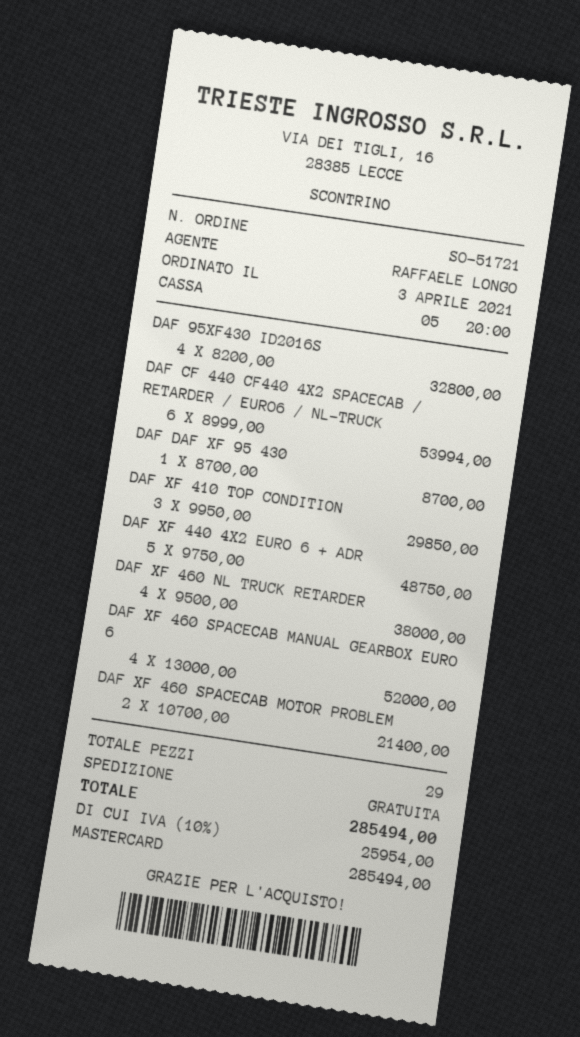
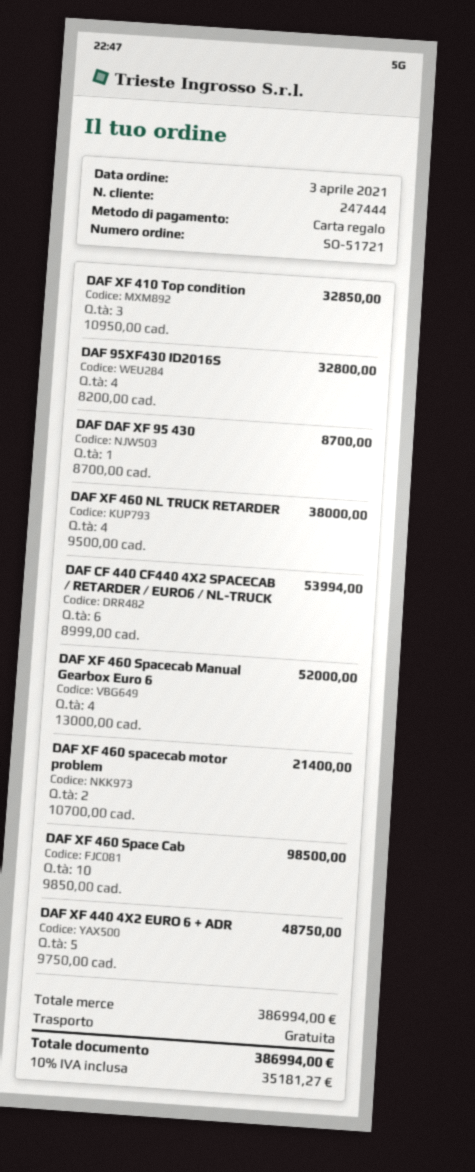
payment method: Mastercard -> gift card
DAF XF 410 TOP CONDITION: 3 x 9950.00 = 29850.00 -> 3 x 10950.00 = 32850.00
DAF XF 460 Space Cab: none -> 10 x 9850.00 = 98500.00
tax: 10% = 25954.00 -> 10% = 35181.27
total: 285494.00 -> 386994.00

